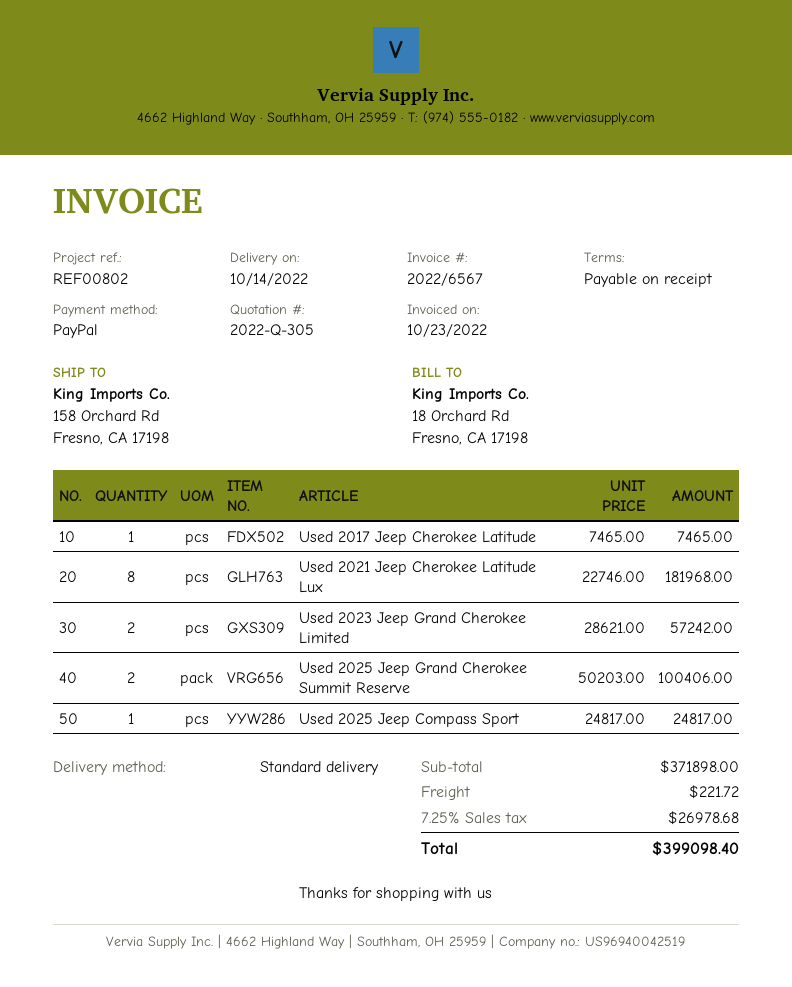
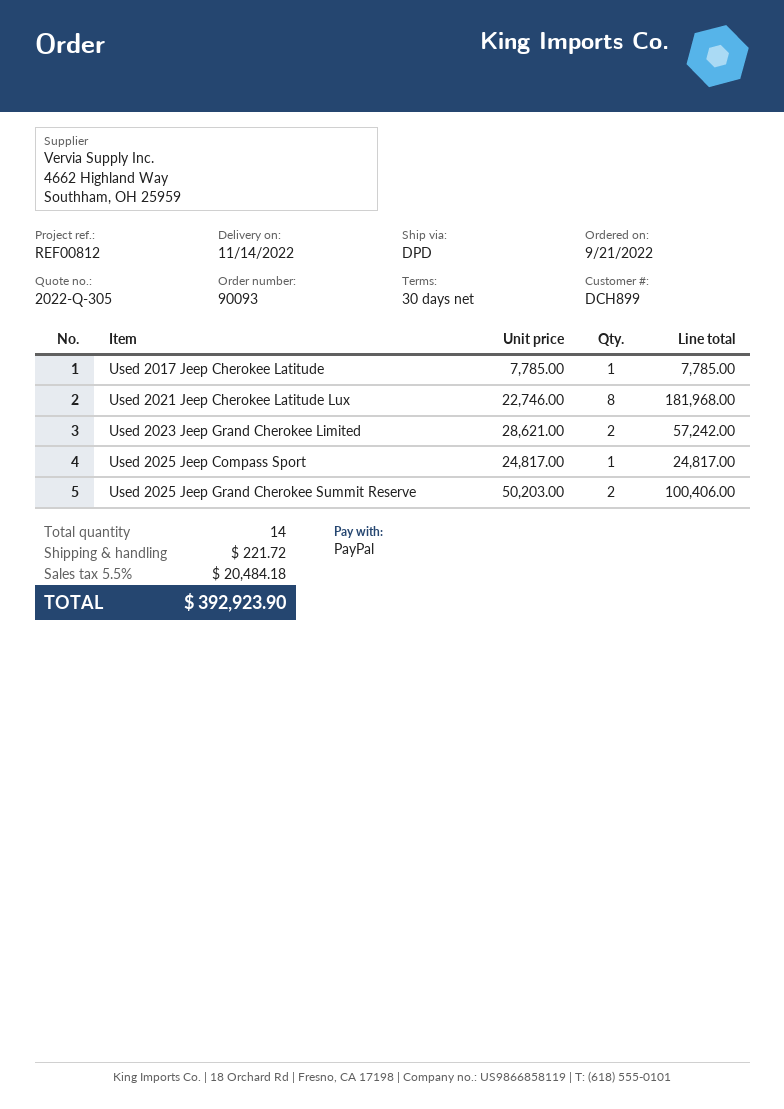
delivery date: 2022-10-14 -> 2022-11-14
payment terms: on receipt -> 30 days
reference: REF00802 -> REF00812
shipping method: standard -> DPD
Used 2017 Jeep Cherokee Latitude: 1 x 7465.00 = 7465.00 -> 1 x 7785.00 = 7785.00
tax: 7.25% = 26978.68 -> 5.5% = 20484.18
total: 399098.40 -> 392923.90

